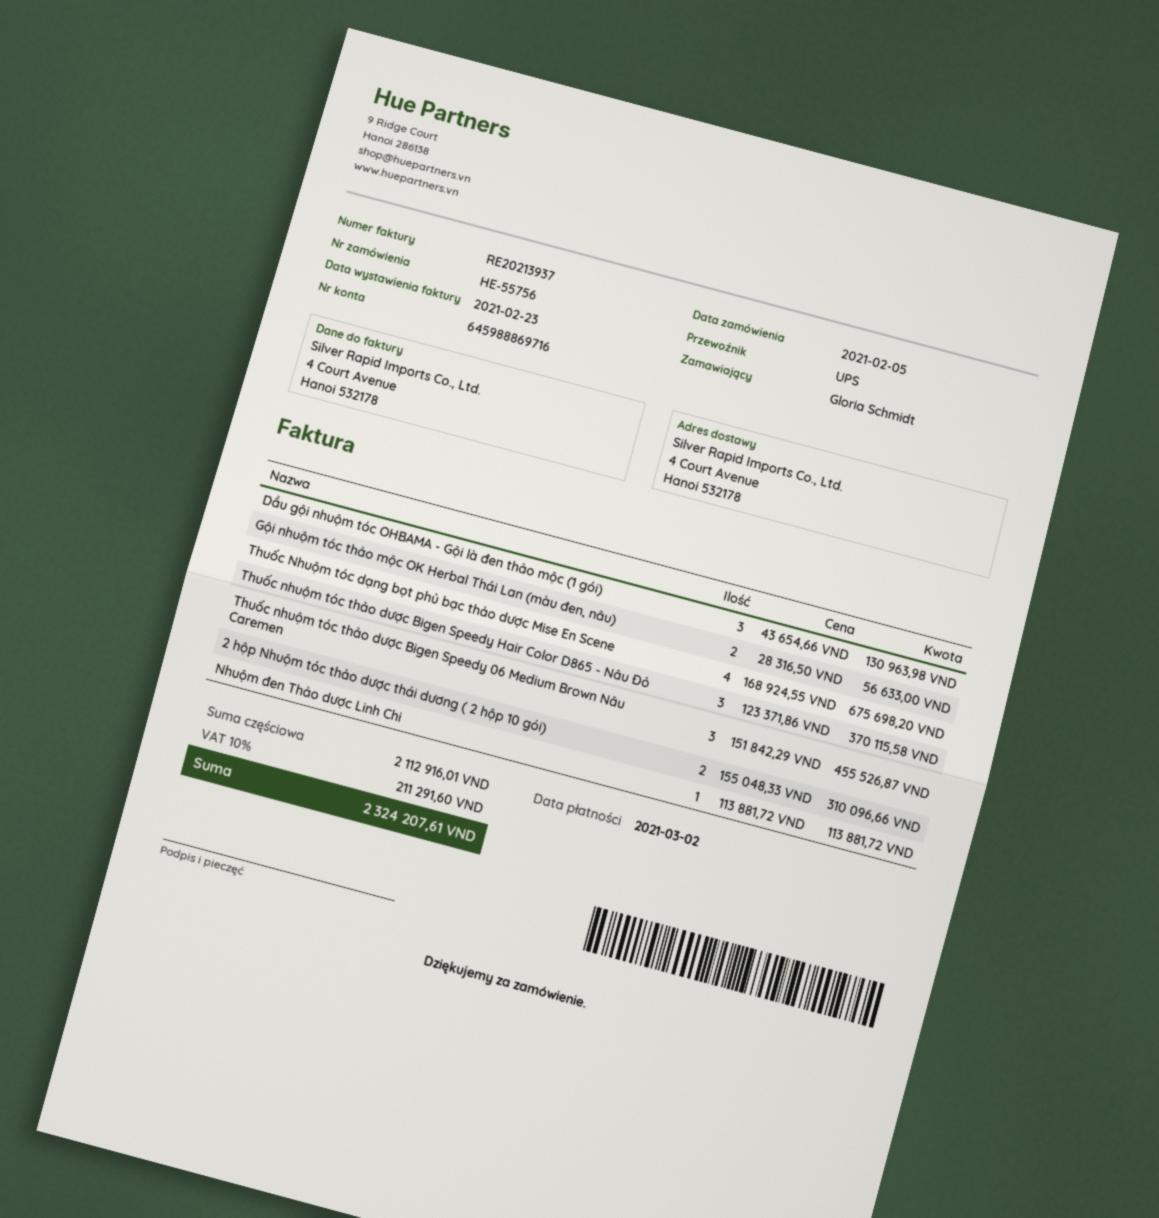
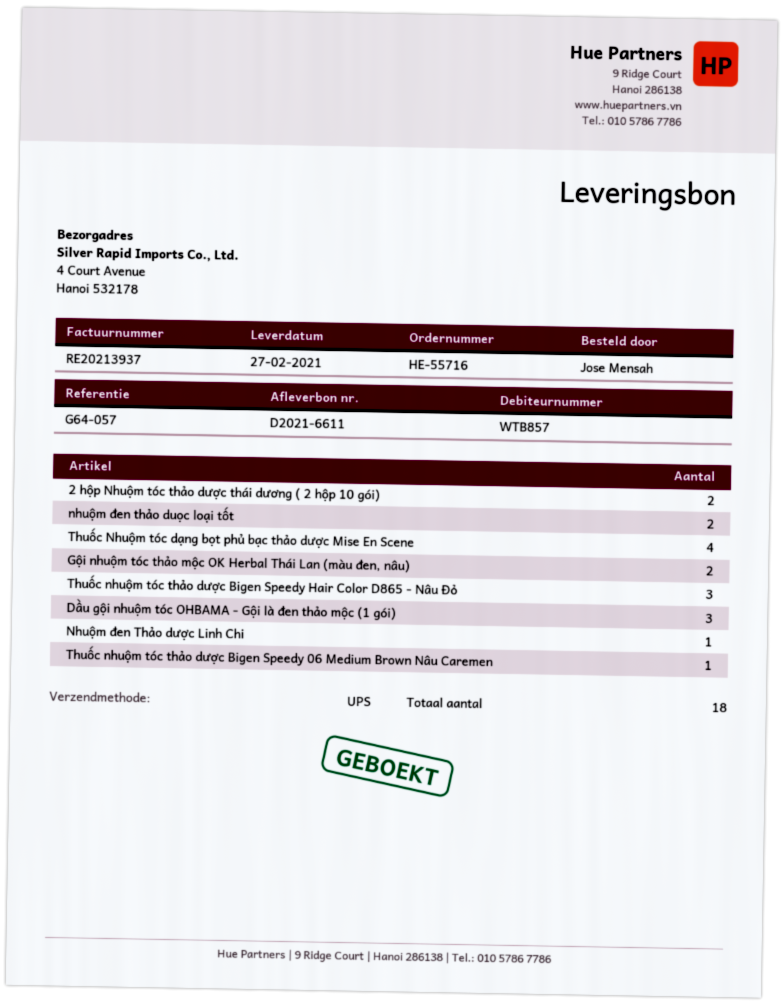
order number: HE-55756 -> HE-55716
ordered by: Gloria Schmidt -> Jose Mensah
Thuốc nhuộm tóc thảo dược Bigen Speedy 06 Medium Brown Nâu Caremen: 3 -> 1
nhuộm đen thảo duọc loại tốt: none -> 2

